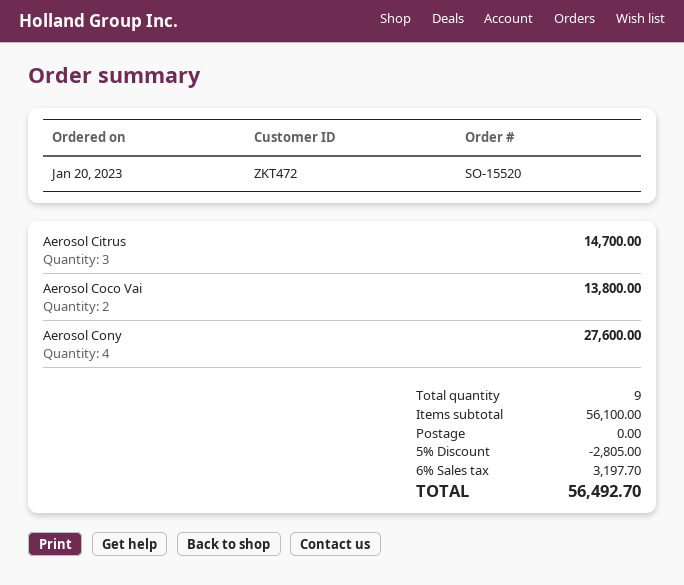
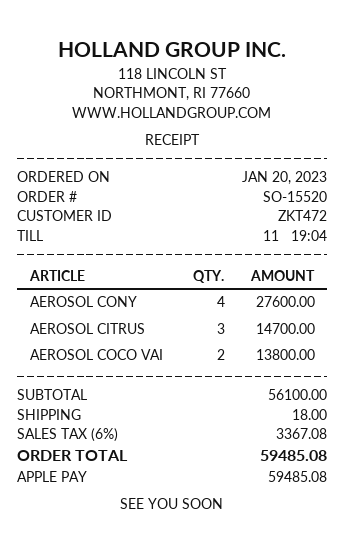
discount: 5% = 2805.00 -> none
shipping: 0.00 -> 18.00
tax: 6% = 3197.70 -> 6% = 3367.08
total: 56492.70 -> 59485.08

